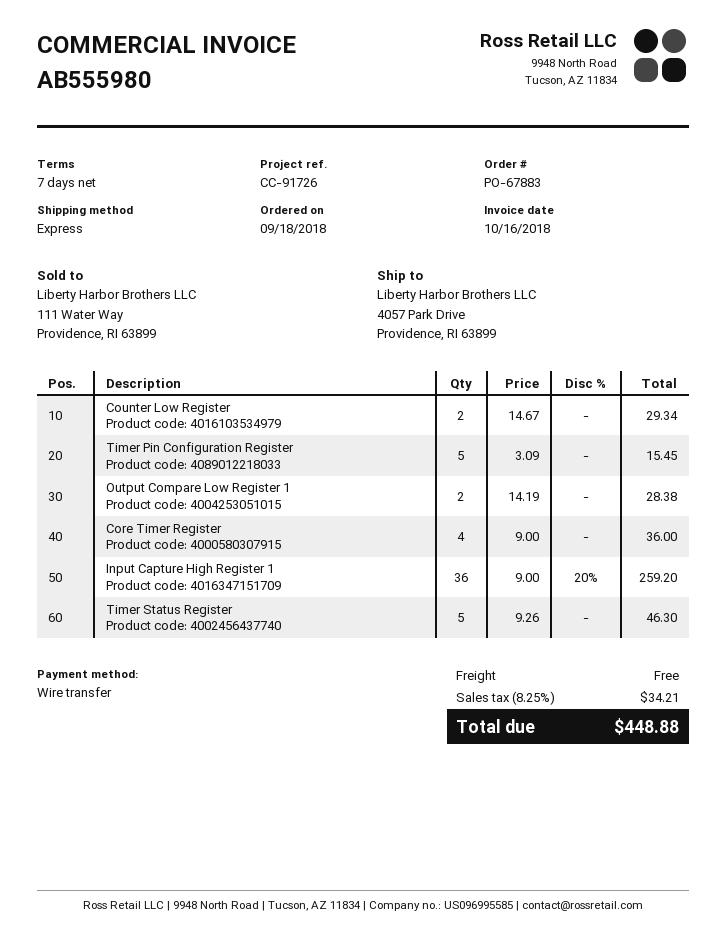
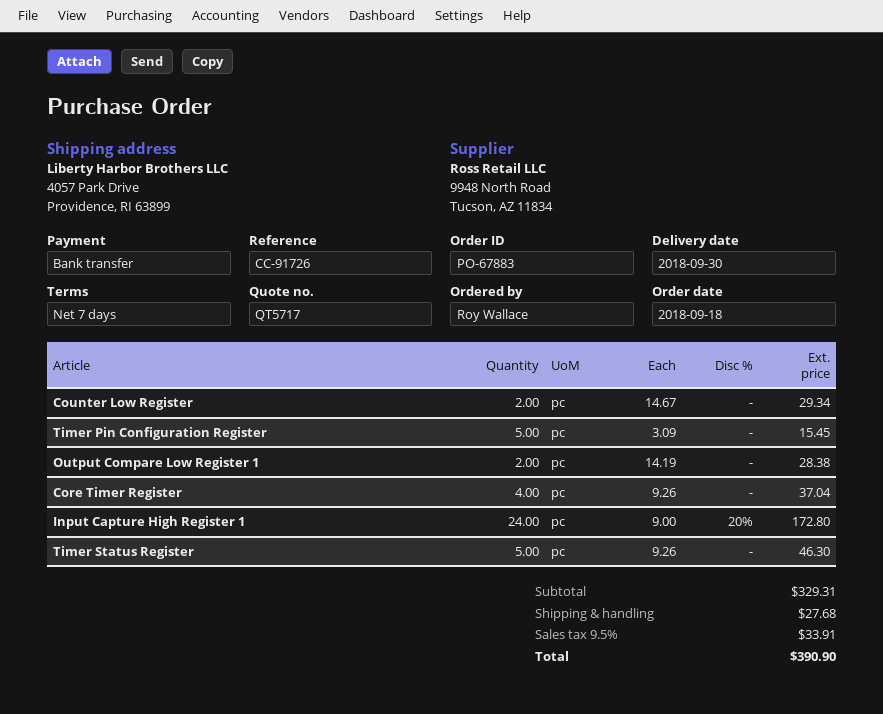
Core Timer Register: 4 x 9.00 = 36.00 -> 4 x 9.26 = 37.04
Input Capture High Register 1: 36 x 9.00 - 20% = 259.20 -> 24 x 9.00 - 20% = 172.80
shipping: 0.00 -> 27.68
tax: 8.25% = 34.21 -> 9.5% = 33.91
total: 448.88 -> 390.90

